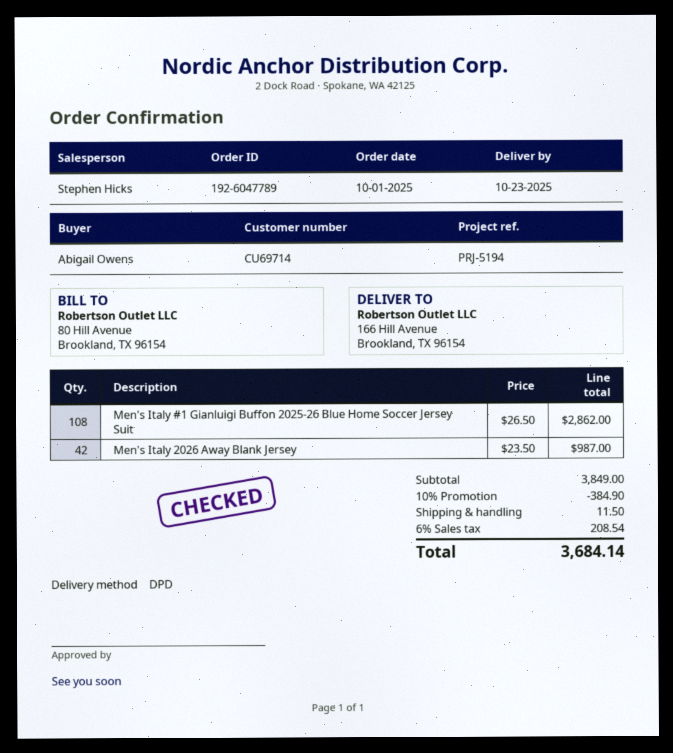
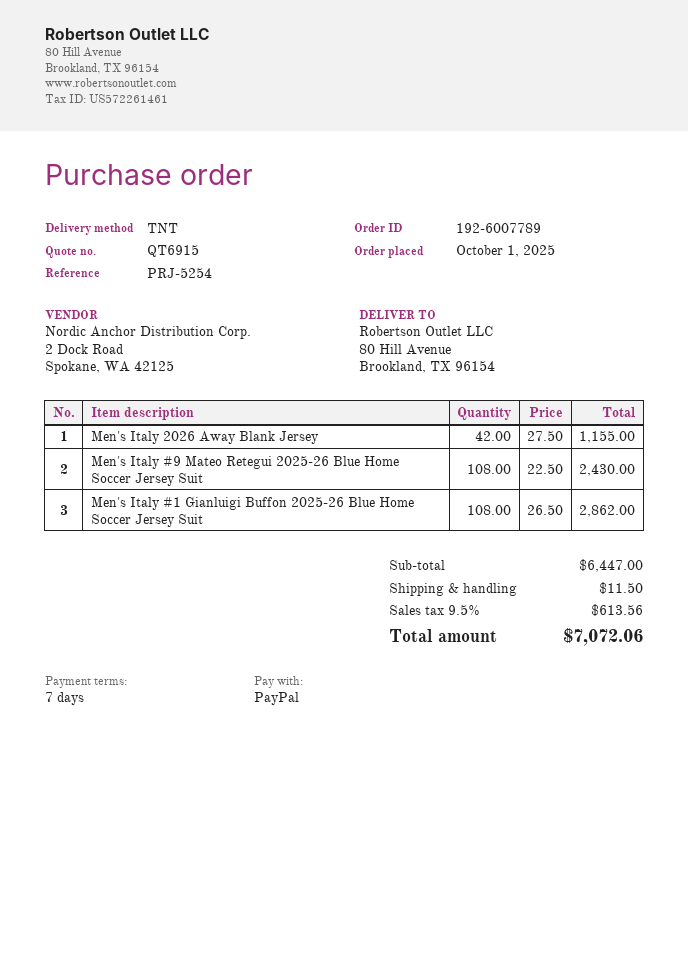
order number: 192-6047789 -> 192-6007789
reference: PRJ-5194 -> PRJ-5254
shipping method: DPD -> TNT
ship to: 166 Hill Avenue, Brookland, TX 96154 -> 80 Hill Avenue, Brookland, TX 96154
Men's Italy 2026 Away Blank Jersey: 42 x 23.50 = 987.00 -> 42 x 27.50 = 1155.00
Men's Italy #9 Mateo Retegui 2025-26 Blue Home Soccer Jersey Suit: none -> 108 x 22.50 = 2430.00
subtotal: 3849.00 -> 6447.00
discount: 10% = 384.90 -> none
tax: 6% = 208.54 -> 9.5% = 613.56
total: 3684.14 -> 7072.06

